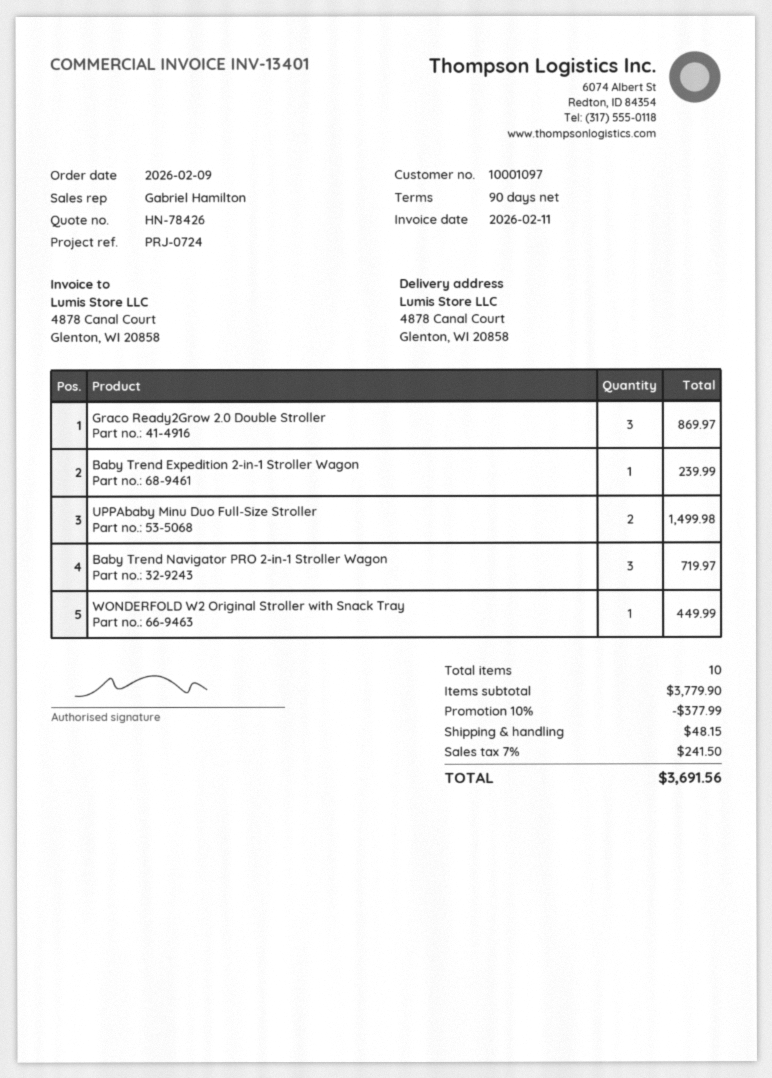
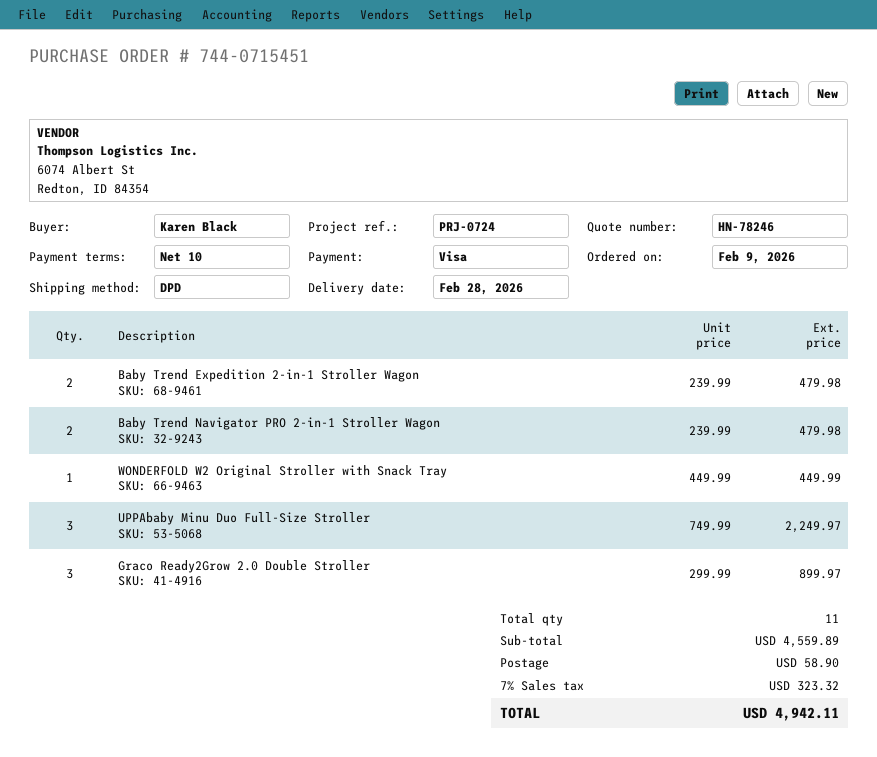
quote number: HN-78426 -> HN-78246
payment terms: 90 days -> 10 days
Graco Ready2Grow 2.0 Double Stroller: 3 for 869.97 -> 3 for 899.97
Baby Trend Expedition 2-in-1 Stroller Wagon: 1 for 239.99 -> 2 for 479.98
UPPAbaby Minu Duo Full-Size Stroller: 2 for 1499.98 -> 3 for 2249.97
Baby Trend Navigator PRO 2-in-1 Stroller Wagon: 3 for 719.97 -> 2 for 479.98
total quantity: 10 -> 11
subtotal: 3779.90 -> 4559.89
discount: 10% = 377.99 -> none
shipping: 48.15 -> 58.90
tax: 7% = 241.50 -> 7% = 323.32
total: 3691.56 -> 4942.11

